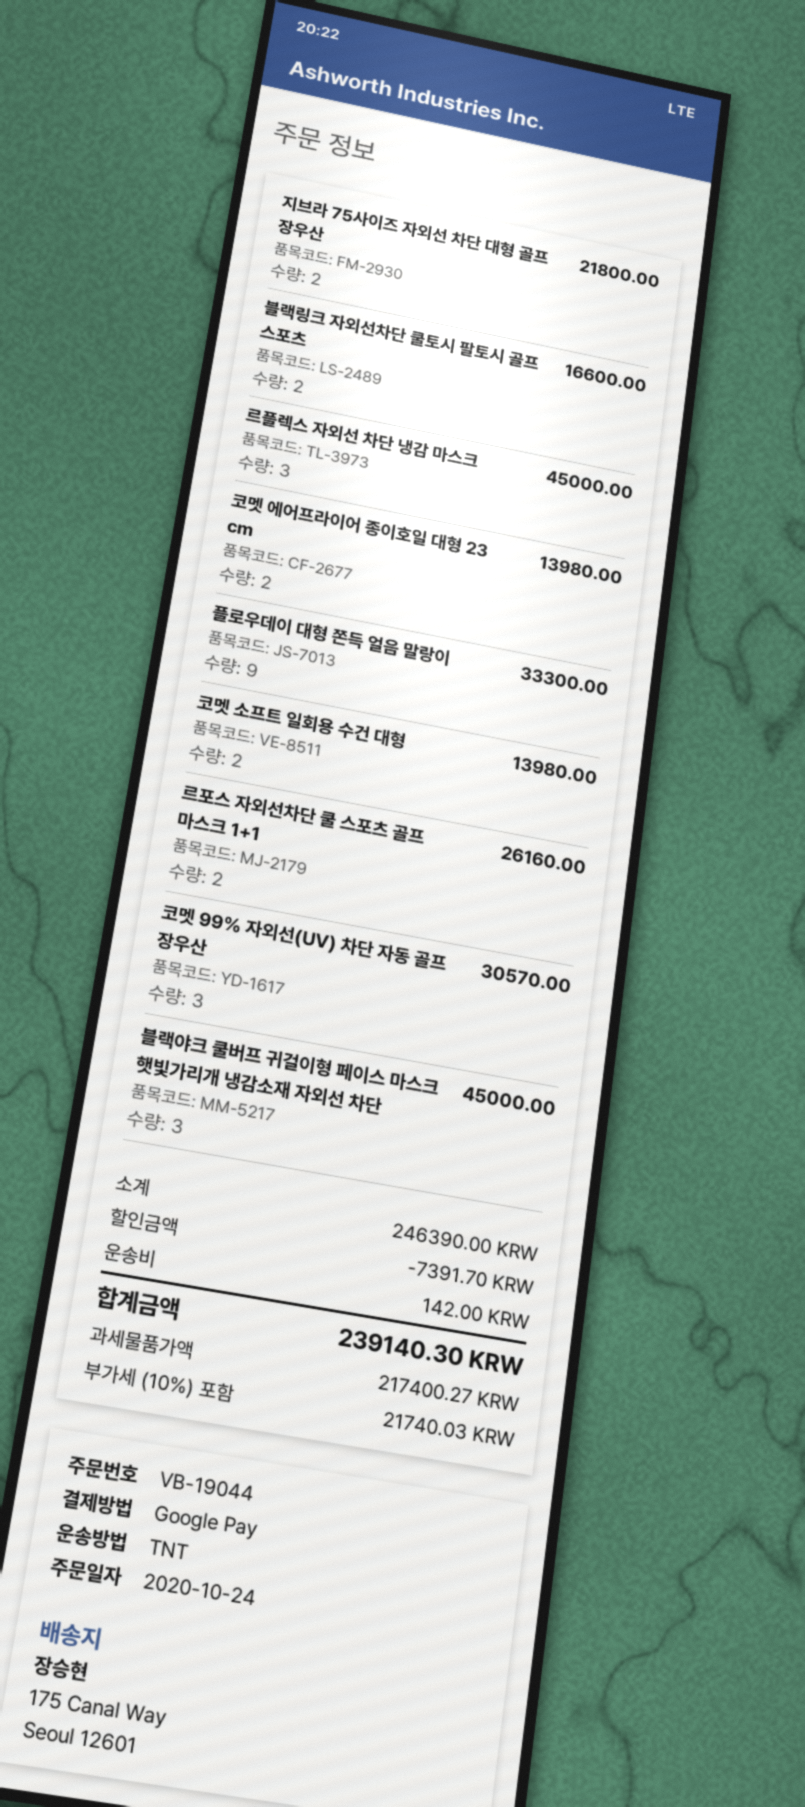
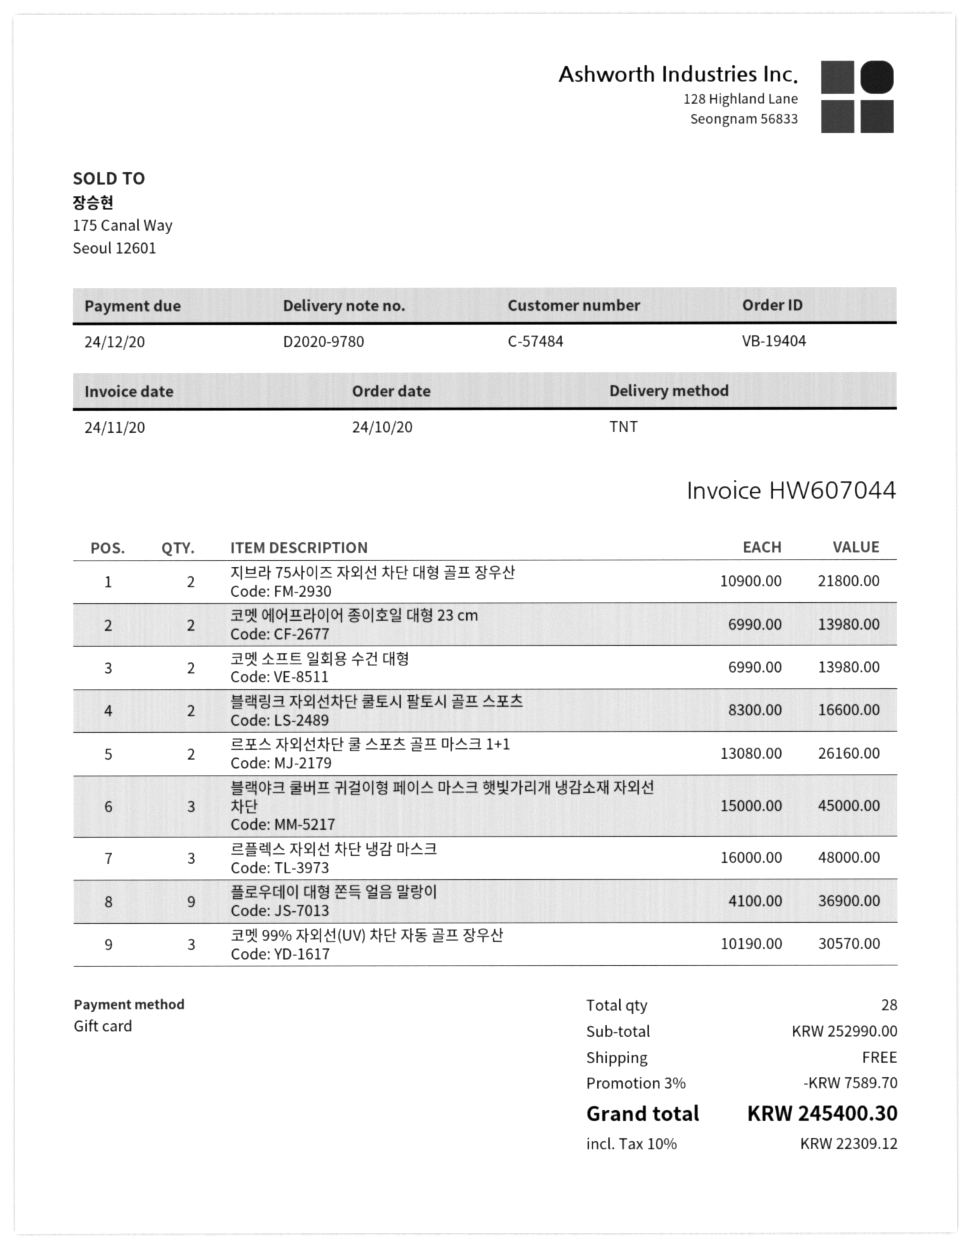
order number: VB-19044 -> VB-19404
payment method: Google Pay -> gift card
르플렉스 자외선 차단 냉감 마스크: 3 for 45000.00 -> 3 for 48000.00
플로우데이 대형 쫀득 얼음 말랑이: 9 for 33300.00 -> 9 for 36900.00
subtotal: 246390.00 -> 252990.00
discount: 7391.70 -> 7589.70
shipping: 142.00 -> 0.00
tax: 10% = 21740.03 -> 10% = 22309.12
total: 239140.30 -> 245400.30

